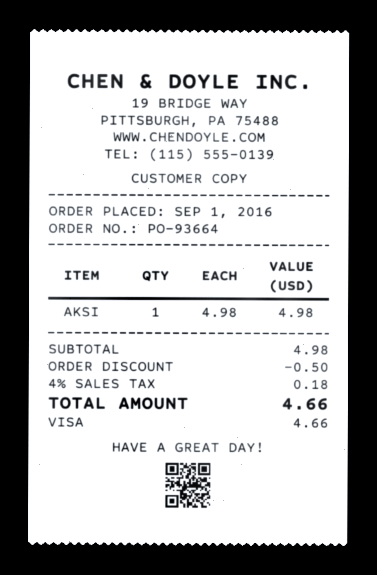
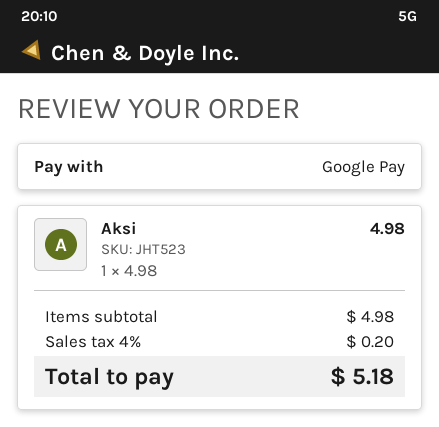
payment method: Visa -> Google Pay
discount: 0.50 -> none
tax: 4% = 0.18 -> 4% = 0.20
total: 4.66 -> 5.18

